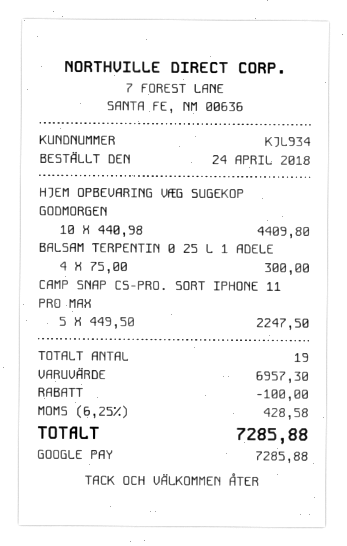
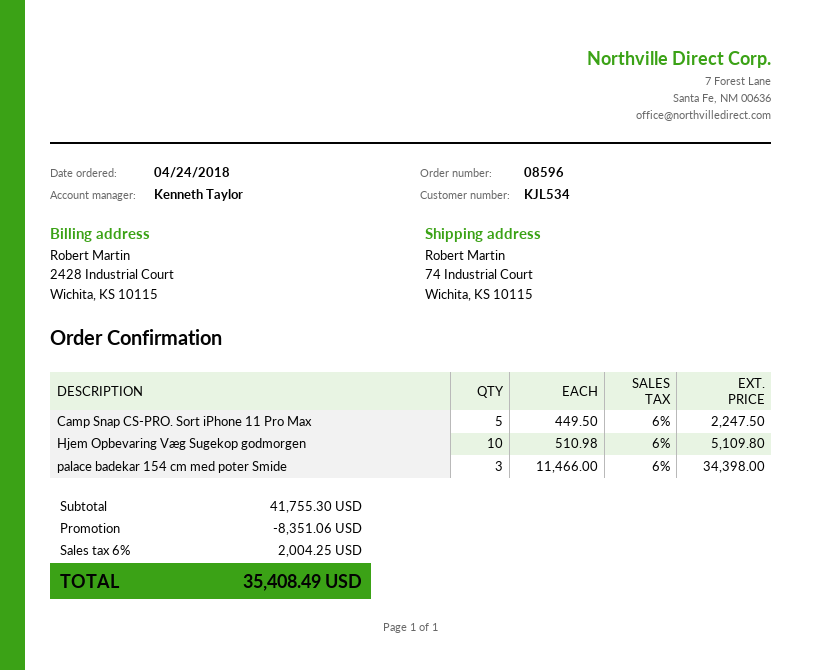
customer number: KJL934 -> KJL534
HJEM OPBEVARING VÆG SUGEKOP GODMORGEN: 10 x 440.98 = 4409.80 -> 10 x 510.98 = 5109.80
BALSAM TERPENTIN 0 25 L 1 ADELE: 4 x 75.00 = 300.00 -> none
palace badekar 154 cm med poter Smide: none -> 3 x 11466.00 = 34398.00
subtotal: 6957.30 -> 41755.30
discount: 100.00 -> 8351.06
tax: 6.25% = 428.58 -> 6% = 2004.25
total: 7285.88 -> 35408.49

